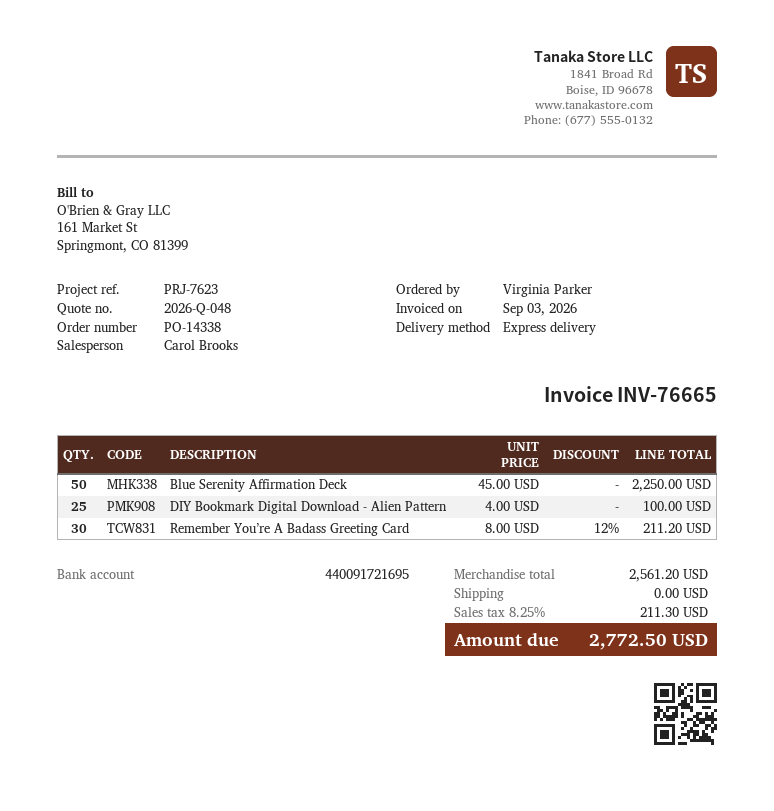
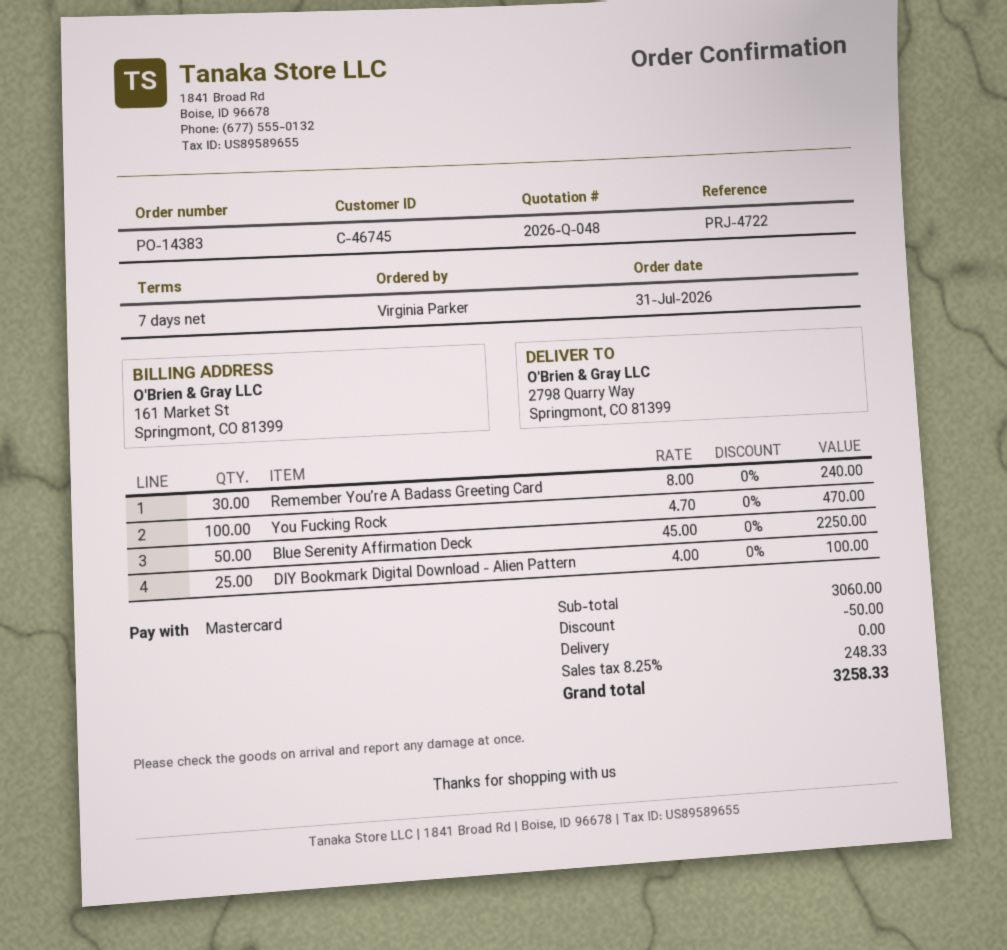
order number: PO-14338 -> PO-14383
reference: PRJ-7623 -> PRJ-4722
Remember You’re A Badass Greeting Card: 30 x 8.00 - 12% = 211.20 -> 30 x 8.00 = 240.00
You Fucking Rock: none -> 100 x 4.70 = 470.00
subtotal: 2561.20 -> 3060.00
discount: none -> 50.00
tax: 8.25% = 211.30 -> 8.25% = 248.33
total: 2772.50 -> 3258.33

